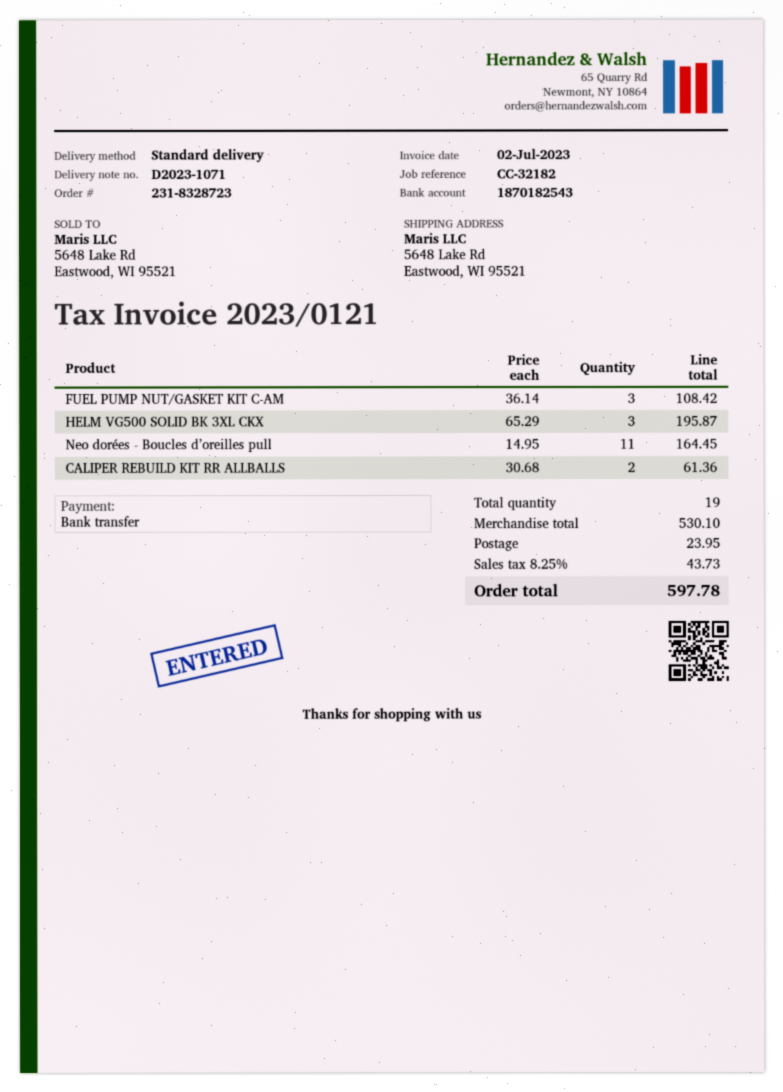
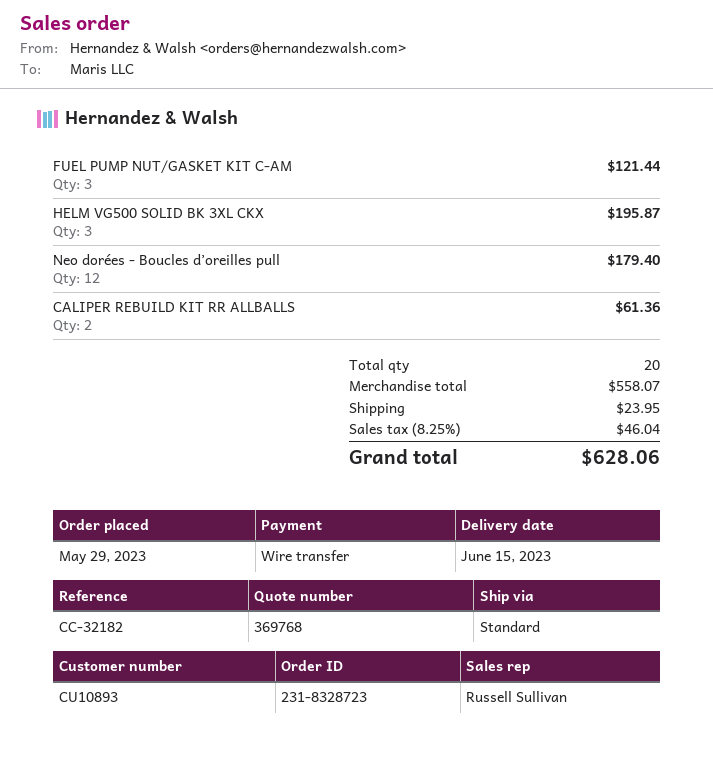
FUEL PUMP NUT/GASKET KIT C-AM: 3 for 108.42 -> 3 for 121.44
Neo dorées - Boucles d’oreilles pull: 11 for 164.45 -> 12 for 179.40
total quantity: 19 -> 20
subtotal: 530.10 -> 558.07
tax: 8.25% = 43.73 -> 8.25% = 46.04
total: 597.78 -> 628.06

